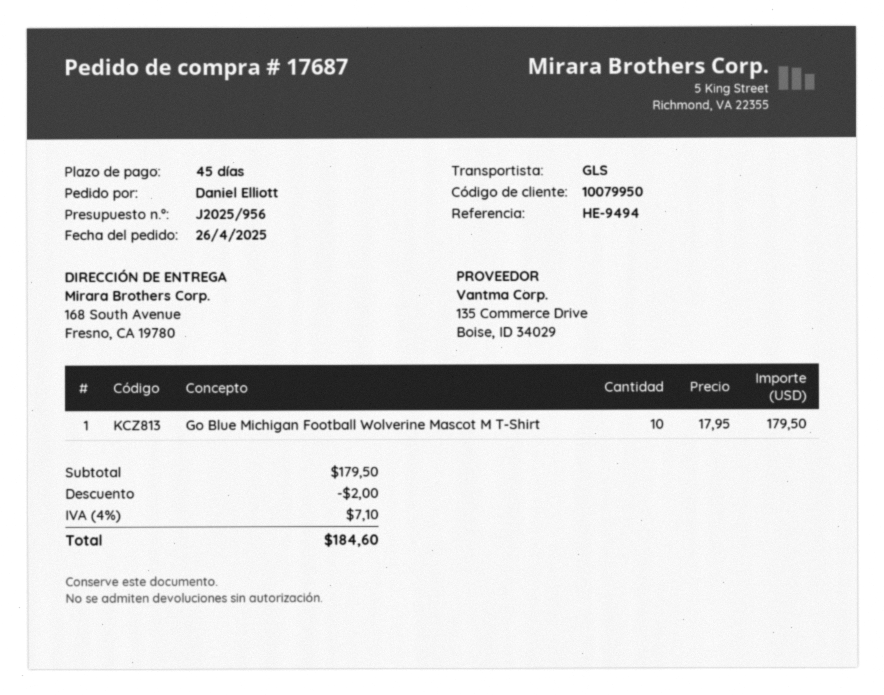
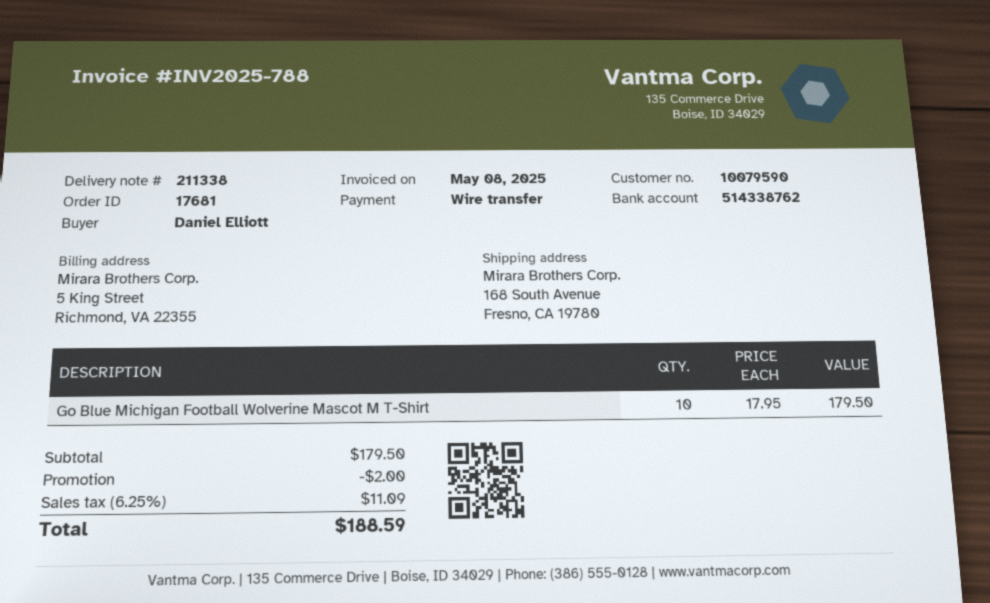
order number: 17687 -> 17681
customer number: 10079950 -> 10079590
tax: 4% = 7.10 -> 6.25% = 11.09
total: 184.60 -> 188.59

